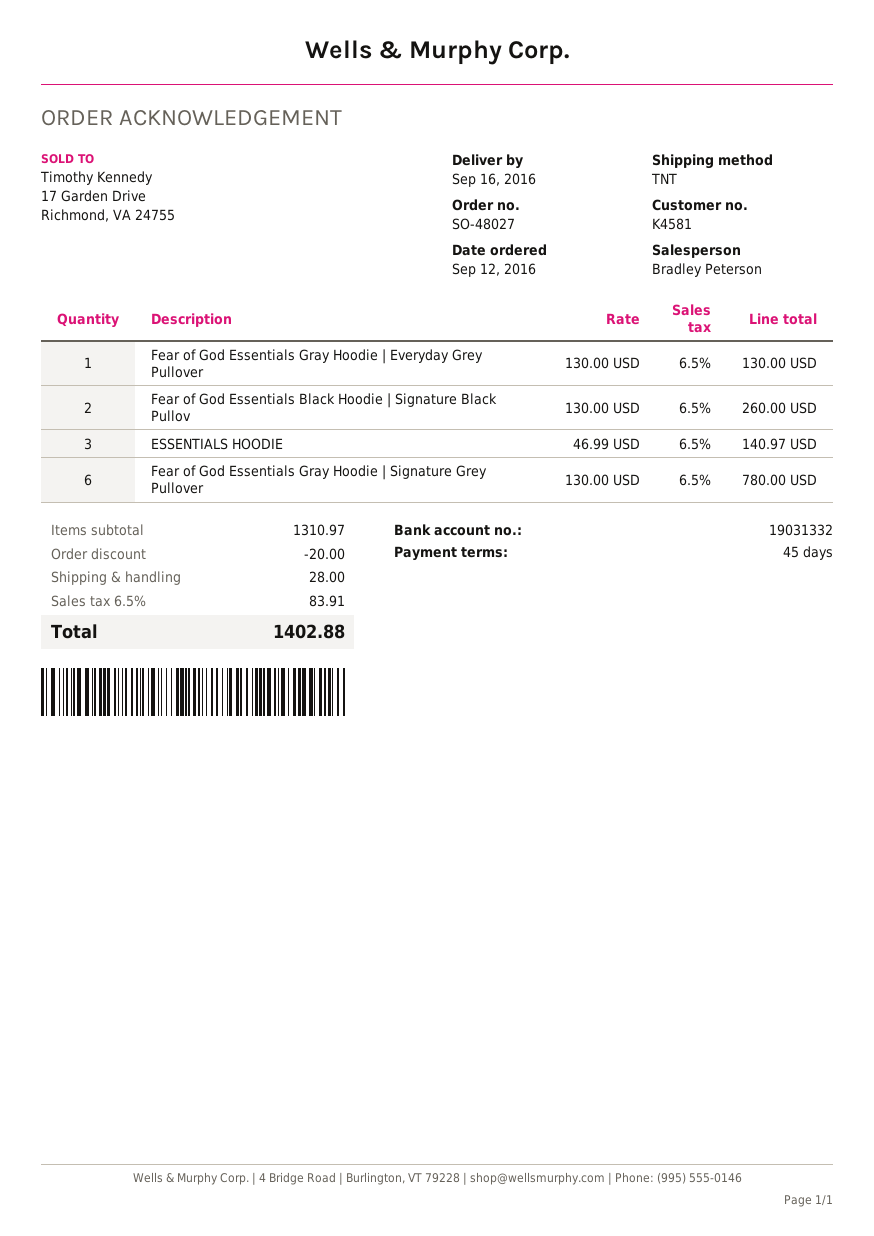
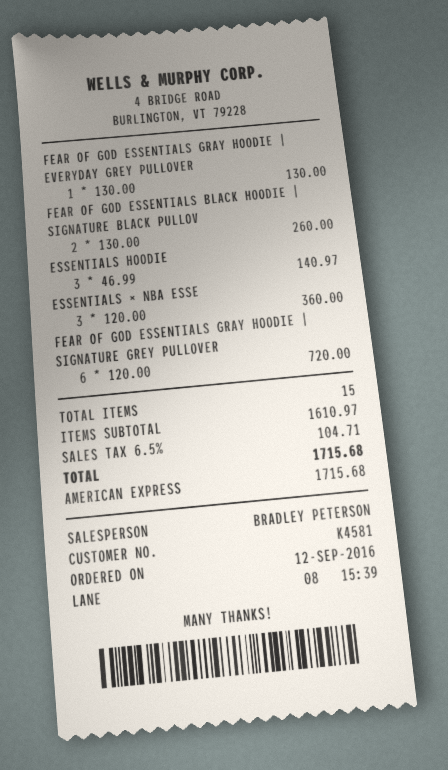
Fear of God Essentials Gray Hoodie | Signature Grey Pullover: 6 x 130.00 = 780.00 -> 6 x 120.00 = 720.00
ESSENTIALS × NBA ESSE: none -> 3 x 120.00 = 360.00
subtotal: 1310.97 -> 1610.97
discount: 20.00 -> none
shipping: 28.00 -> none
tax: 6.5% = 83.91 -> 6.5% = 104.71
total: 1402.88 -> 1715.68

